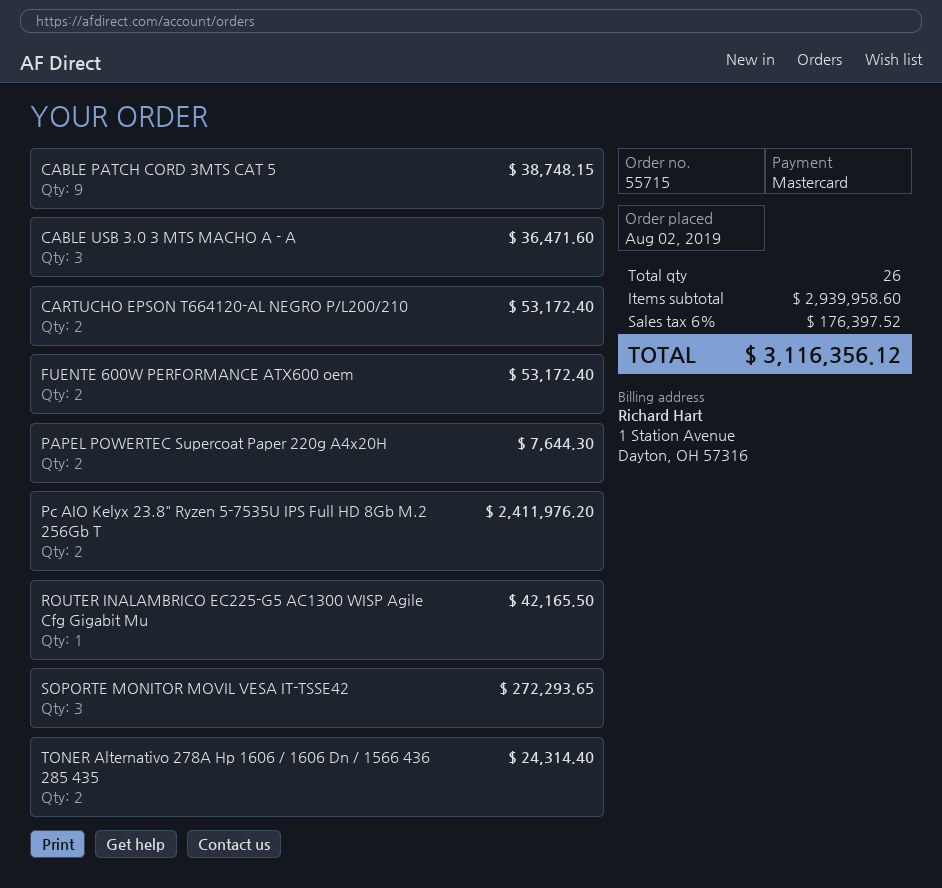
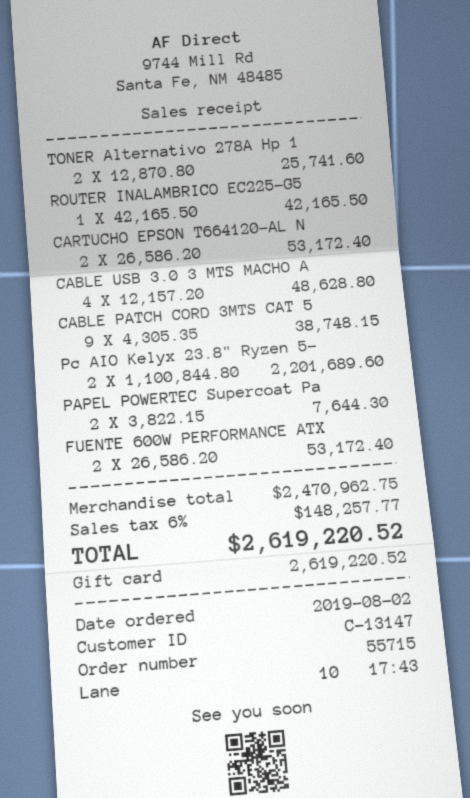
payment method: Mastercard -> gift card
CABLE USB 3.0 3 MTS MACHO A - A: 3 for 36471.60 -> 4 for 48628.80
Pc AIO Kelyx 23.8" Ryzen 5-7535U IPS Full HD 8Gb M.2 256Gb T: 2 for 2411976.20 -> 2 for 2201689.60
SOPORTE MONITOR MOVIL VESA IT-TSSE42: 3 for 272293.65 -> none
TONER Alternativo 278A Hp 1606 / 1606 Dn / 1566 436 285 435: 2 for 24314.40 -> 2 for 25741.60
subtotal: 2939958.60 -> 2470962.75
tax: 6% = 176397.52 -> 6% = 148257.77
total: 3116356.12 -> 2619220.52

